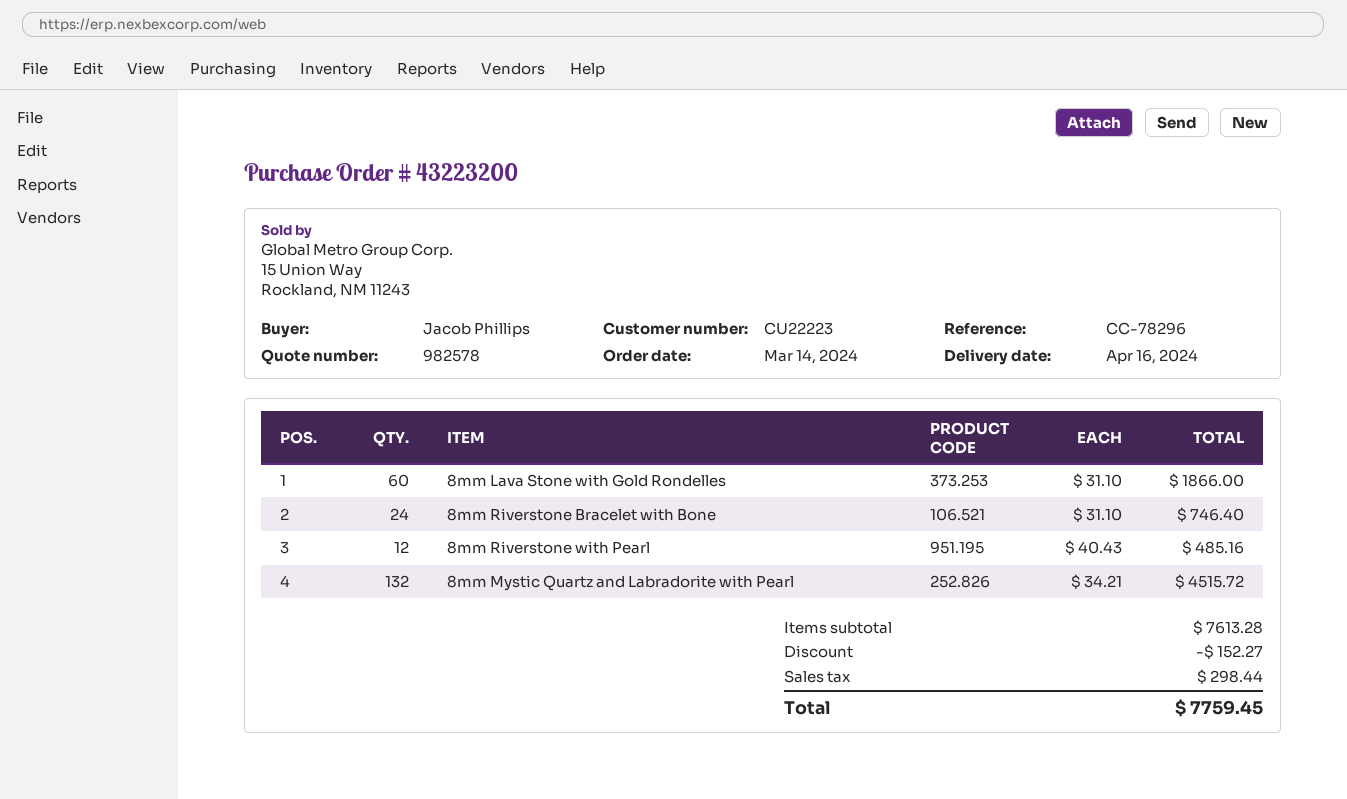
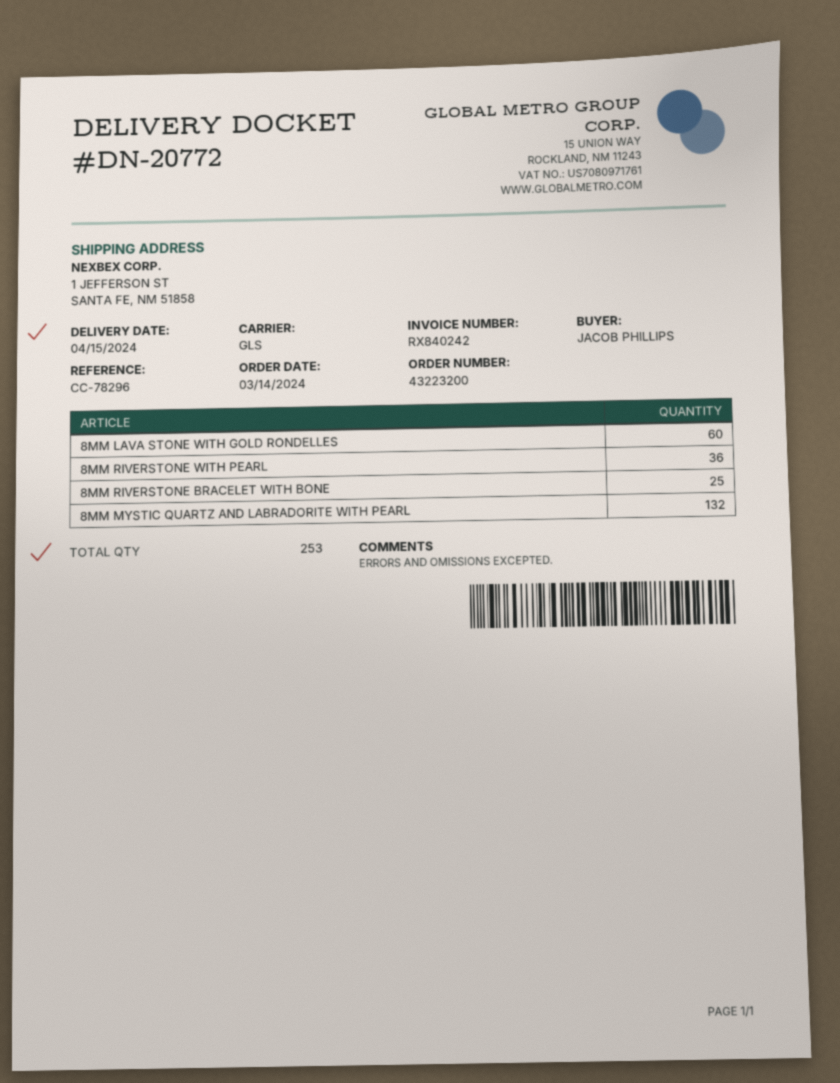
delivery date: 2024-04-16 -> 2024-04-15
8mm Riverstone Bracelet with Bone: 24 -> 25
8mm Riverstone with Pearl: 12 -> 36

